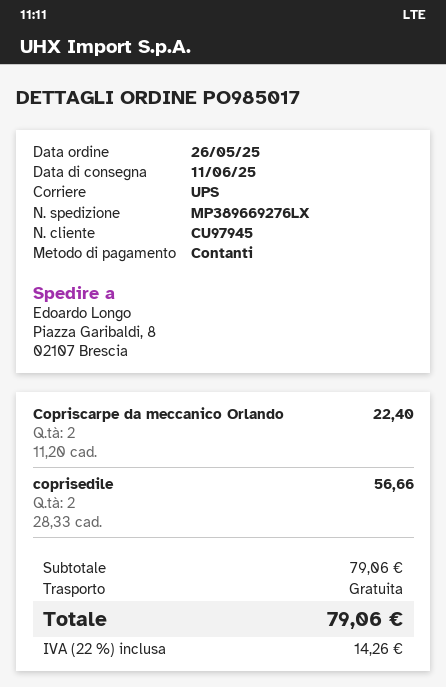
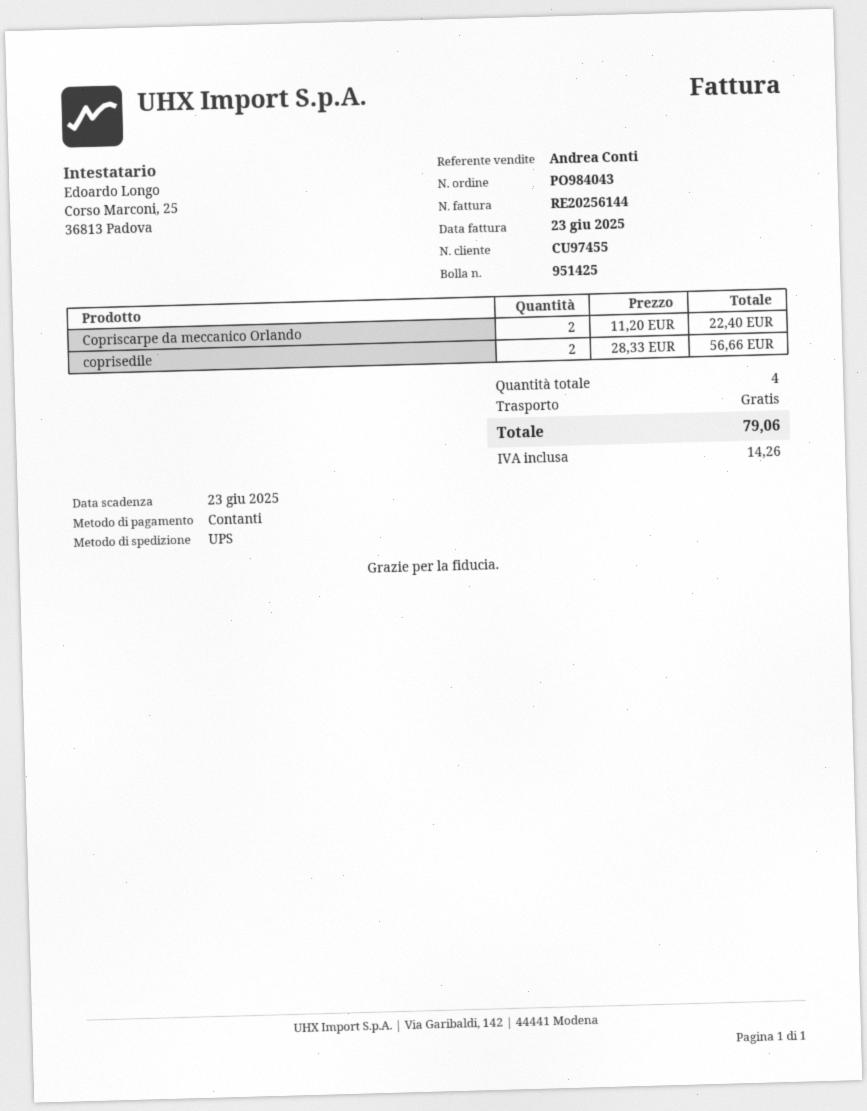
order number: PO985017 -> PO984043
customer number: CU97945 -> CU97455

